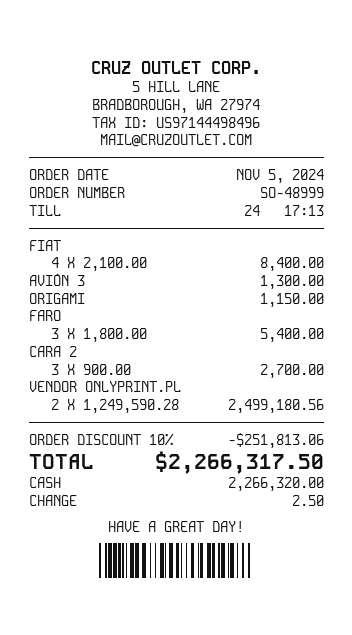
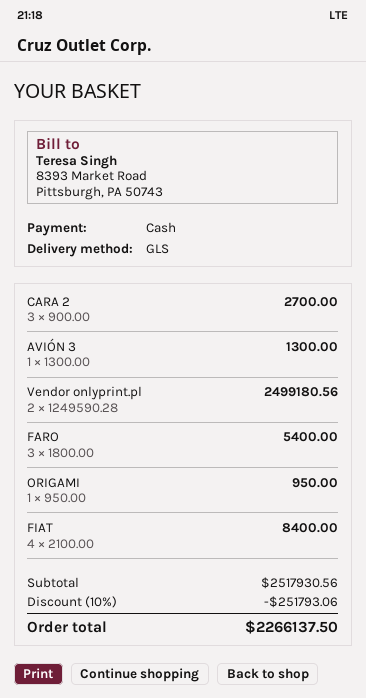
ORIGAMI: 1 x 1150.00 = 1150.00 -> 1 x 950.00 = 950.00
discount: 10% = 251813.06 -> 10% = 251793.06
total: 2266317.50 -> 2266137.50

